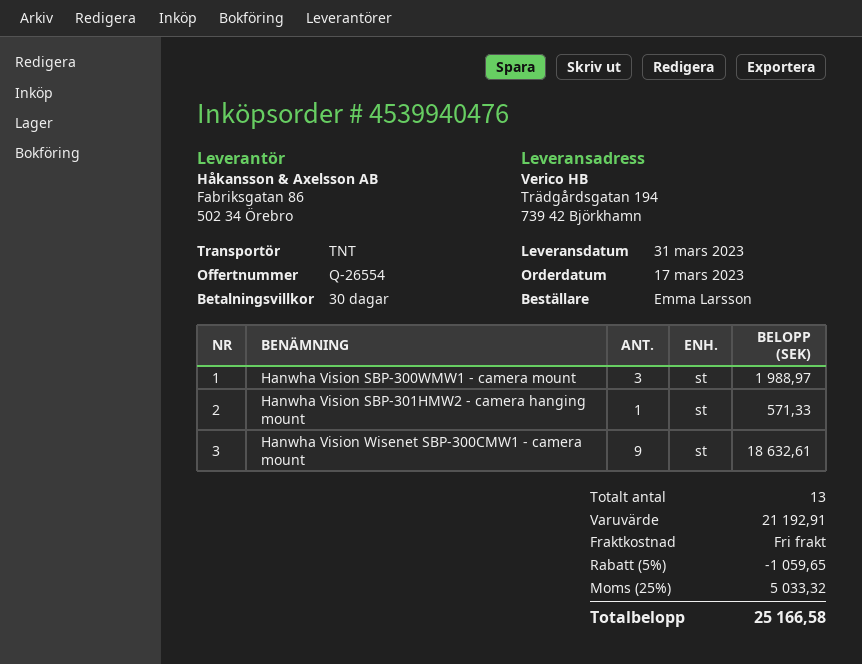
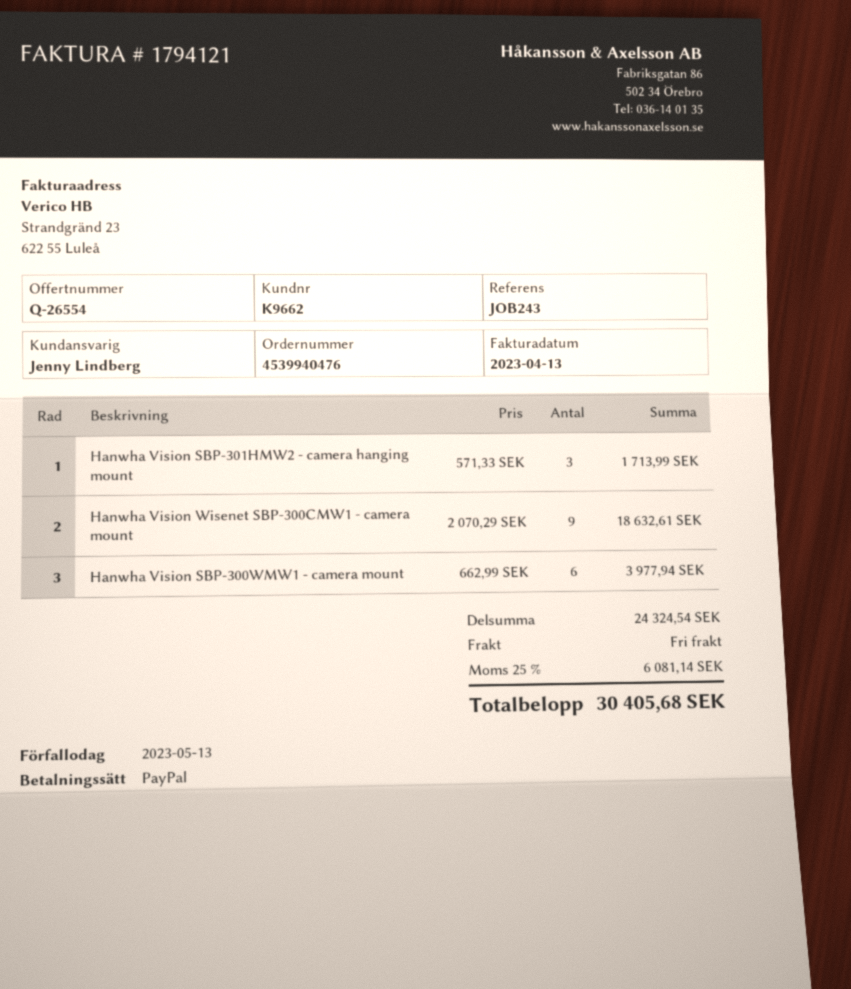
Hanwha Vision SBP-300WMW1 - camera mount: 3 for 1988.97 -> 6 for 3977.94
Hanwha Vision SBP-301HMW2 - camera hanging mount: 1 for 571.33 -> 3 for 1713.99
subtotal: 21192.91 -> 24324.54
discount: 5% = 1059.65 -> none
tax: 25% = 5033.32 -> 25% = 6081.14
total: 25166.58 -> 30405.68

